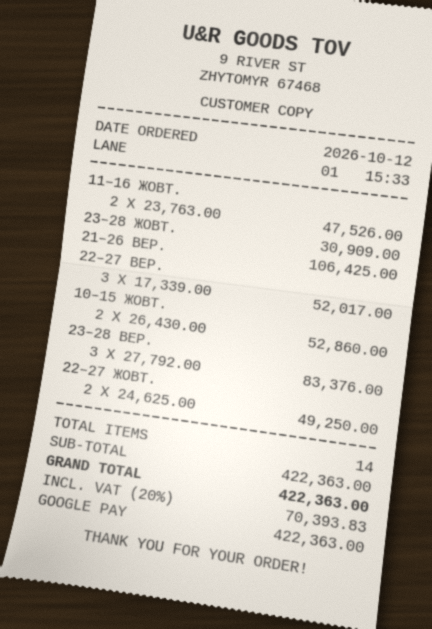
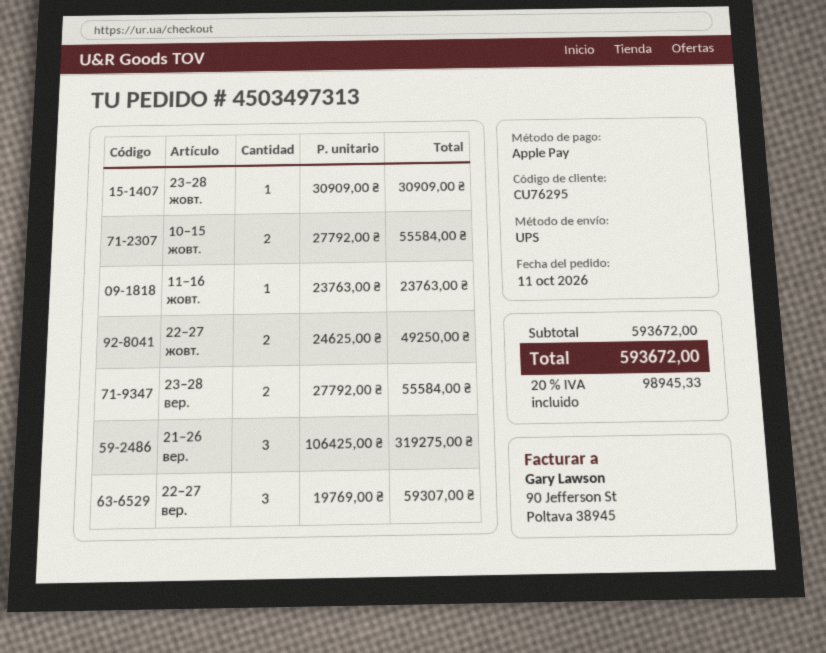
order date: 2026-10-12 -> 2026-10-11
payment method: Google Pay -> Apple Pay
11–16 ЖОВТ.: 2 x 23763.00 = 47526.00 -> 1 x 23763.00 = 23763.00
21–26 ВЕР.: 1 x 106425.00 = 106425.00 -> 3 x 106425.00 = 319275.00
22–27 ВЕР.: 3 x 17339.00 = 52017.00 -> 3 x 19769.00 = 59307.00
10–15 ЖОВТ.: 2 x 26430.00 = 52860.00 -> 2 x 27792.00 = 55584.00
23–28 ВЕР.: 3 x 27792.00 = 83376.00 -> 2 x 27792.00 = 55584.00
subtotal: 422363.00 -> 593672.00
tax: 20% = 70393.83 -> 20% = 98945.33
total: 422363.00 -> 593672.00

